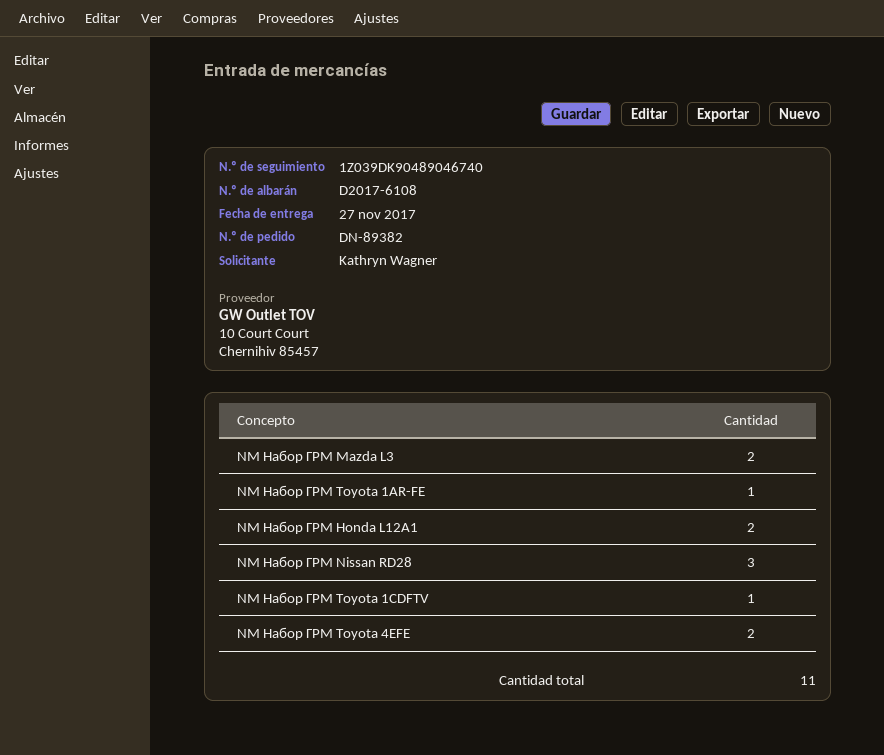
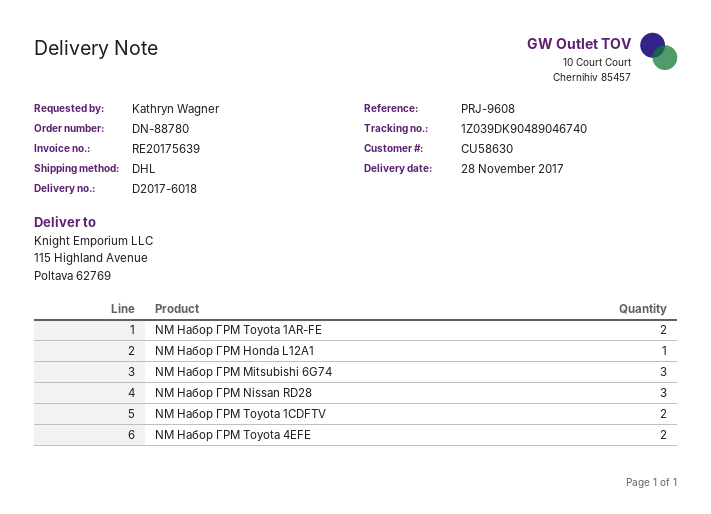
order number: DN-89382 -> DN-88780
delivery note number: D2017-6108 -> D2017-6018
delivery date: 2017-11-27 -> 2017-11-28
NM Набор ГРМ Mazda L3: 2 -> none
NM Набор ГРМ Toyota 1AR-FE: 1 -> 2
NM Набор ГРМ Honda L12A1: 2 -> 1
NM Набор ГРМ Toyota 1CDFTV: 1 -> 2
NM Набор ГРМ Mitsubishi 6G74: none -> 3

